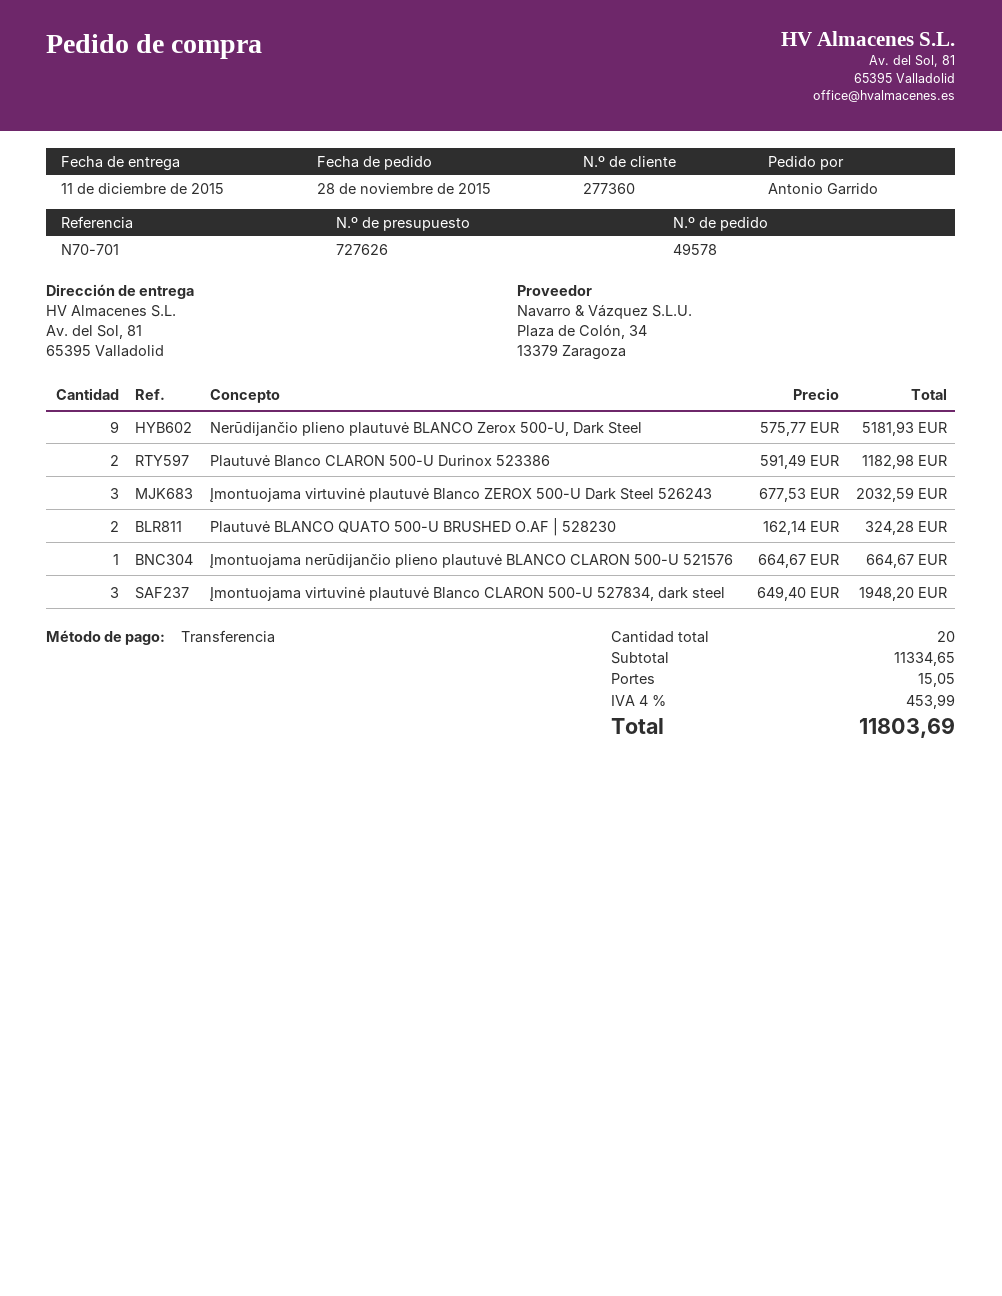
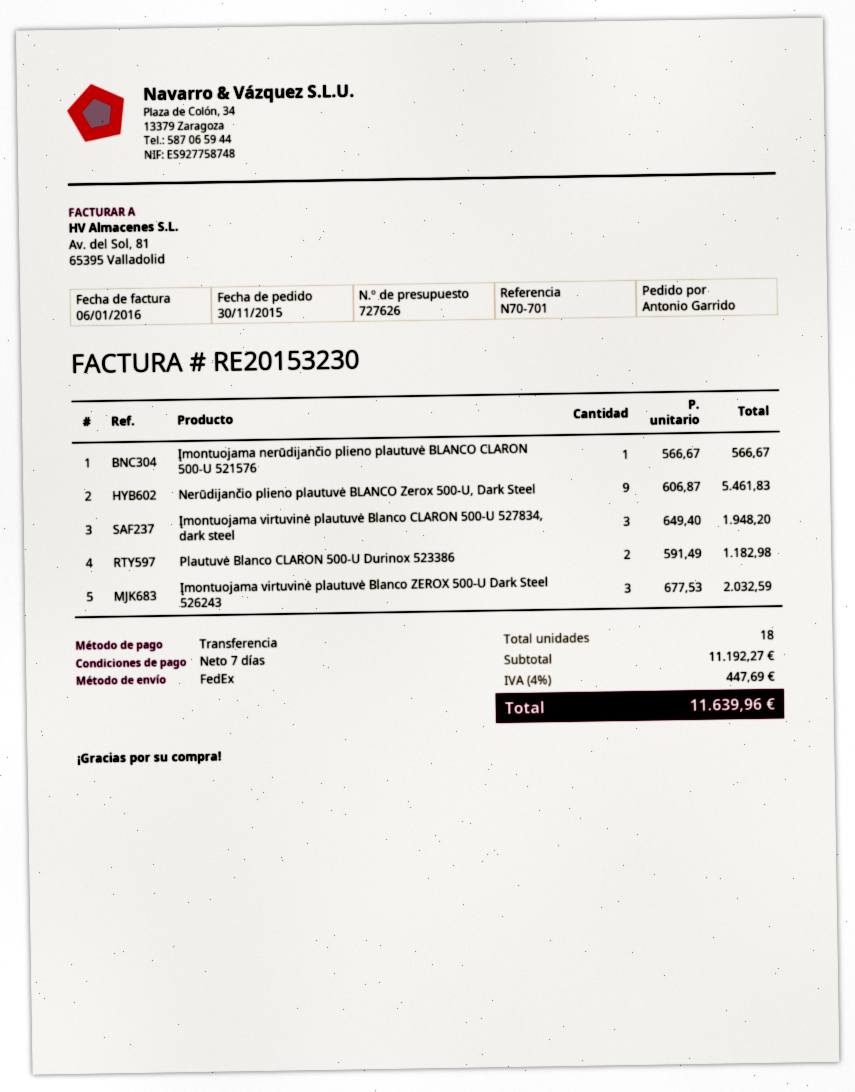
order date: 2015-11-28 -> 2015-11-30
Nerūdijančio plieno plautuvė BLANCO Zerox 500-U, Dark Steel: 9 x 575.77 = 5181.93 -> 9 x 606.87 = 5461.83
Plautuvė BLANCO QUATO 500-U BRUSHED O.AF | 528230: 2 x 162.14 = 324.28 -> none
Įmontuojama nerūdijančio plieno plautuvė BLANCO CLARON 500-U 521576: 1 x 664.67 = 664.67 -> 1 x 566.67 = 566.67
total quantity: 20 -> 18
subtotal: 11334.65 -> 11192.27
shipping: 15.05 -> none
tax: 4% = 453.99 -> 4% = 447.69
total: 11803.69 -> 11639.96

